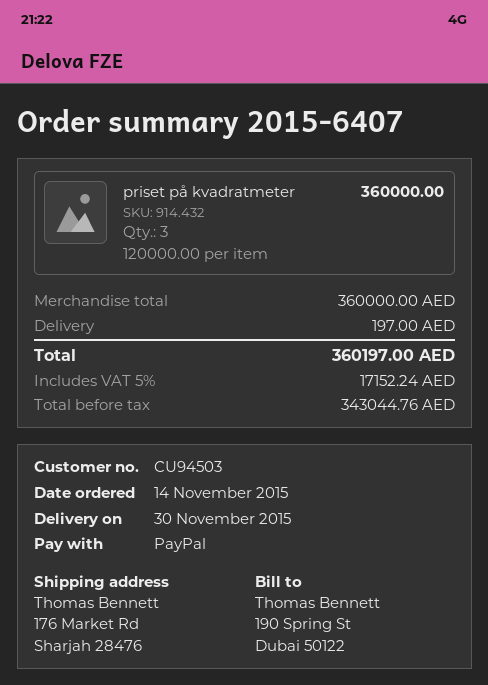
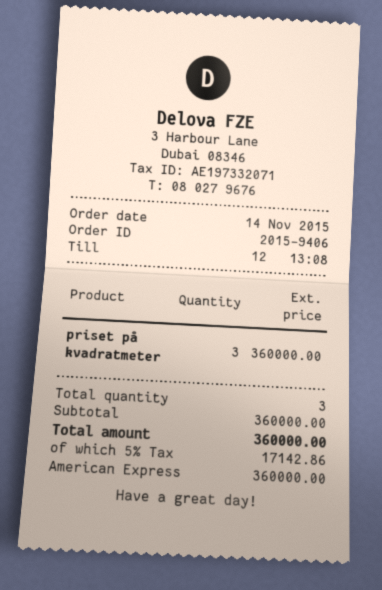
order number: 2015-6407 -> 2015-9406
payment method: PayPal -> American Express
shipping: 197.00 -> none
tax: 5% = 17152.24 -> 5% = 17142.86
total: 360197.00 -> 360000.00

